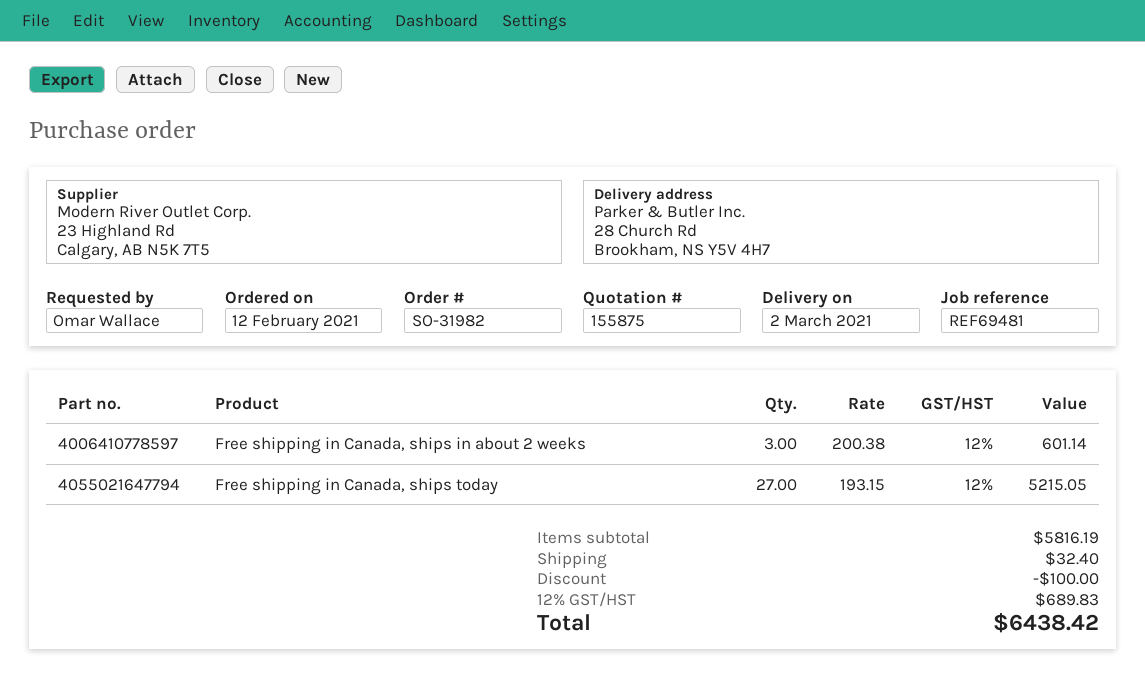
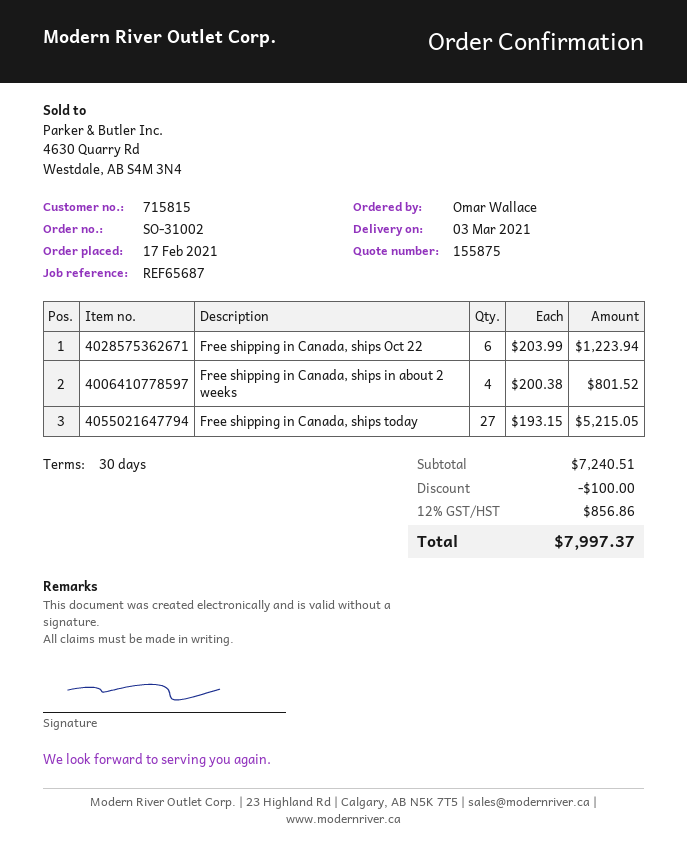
order number: SO-31982 -> SO-31002
order date: 2021-02-12 -> 2021-02-17
delivery date: 2021-03-02 -> 2021-03-03
reference: REF69481 -> REF65687
Free shipping in Canada, ships in about 2 weeks: 3 x 200.38 = 601.14 -> 4 x 200.38 = 801.52
Free shipping in Canada, ships Oct 22: none -> 6 x 203.99 = 1223.94
subtotal: 5816.19 -> 7240.51
shipping: 32.40 -> none
tax: 12% = 689.83 -> 12% = 856.86
total: 6438.42 -> 7997.37

